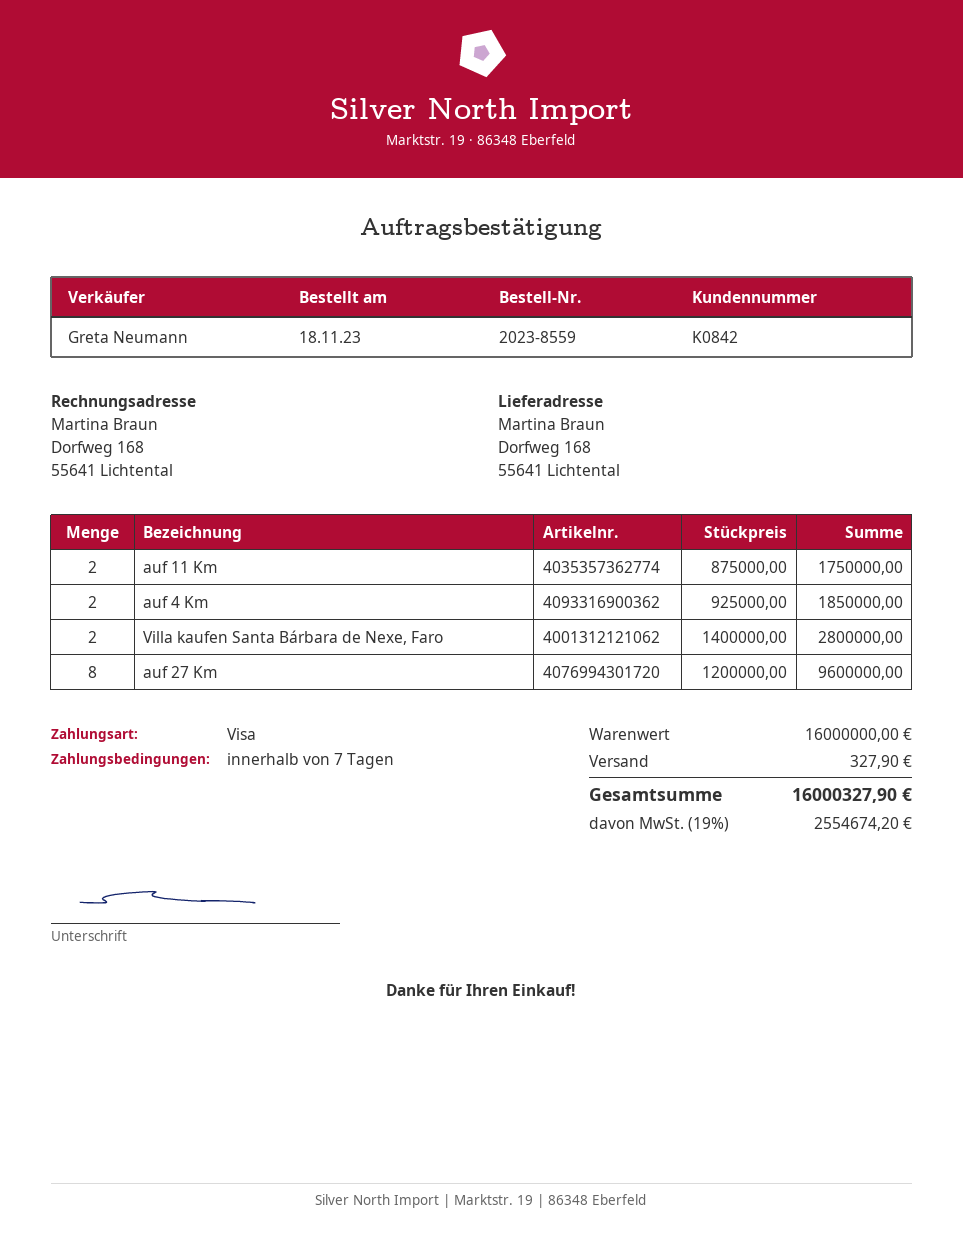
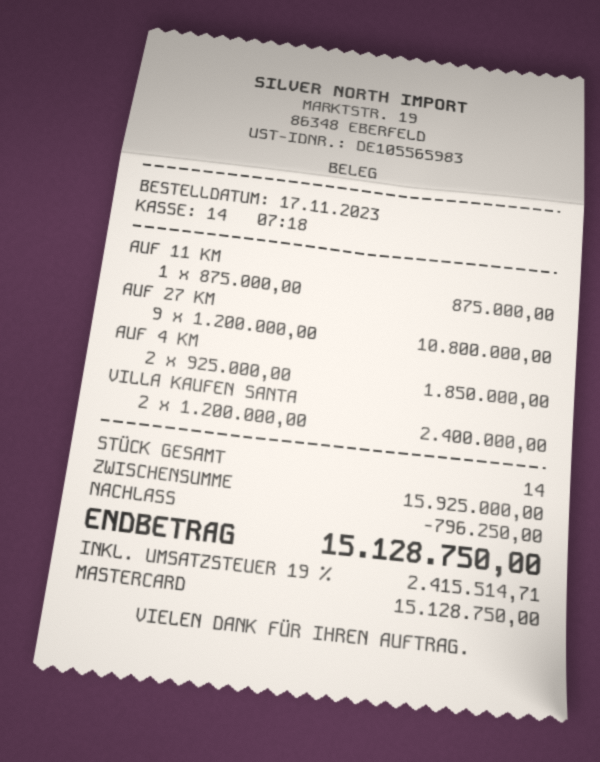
order date: 2023-11-18 -> 2023-11-17
payment method: Visa -> Mastercard
auf 11 Km: 2 x 875000.00 = 1750000.00 -> 1 x 875000.00 = 875000.00
Villa kaufen Santa Bárbara de Nexe, Faro: 2 x 1400000.00 = 2800000.00 -> 2 x 1200000.00 = 2400000.00
auf 27 Km: 8 x 1200000.00 = 9600000.00 -> 9 x 1200000.00 = 10800000.00
subtotal: 16000000.00 -> 15925000.00
discount: none -> 796250.00
shipping: 327.90 -> none
tax: 19% = 2554674.20 -> 19% = 2415514.71
total: 16000327.90 -> 15128750.00

